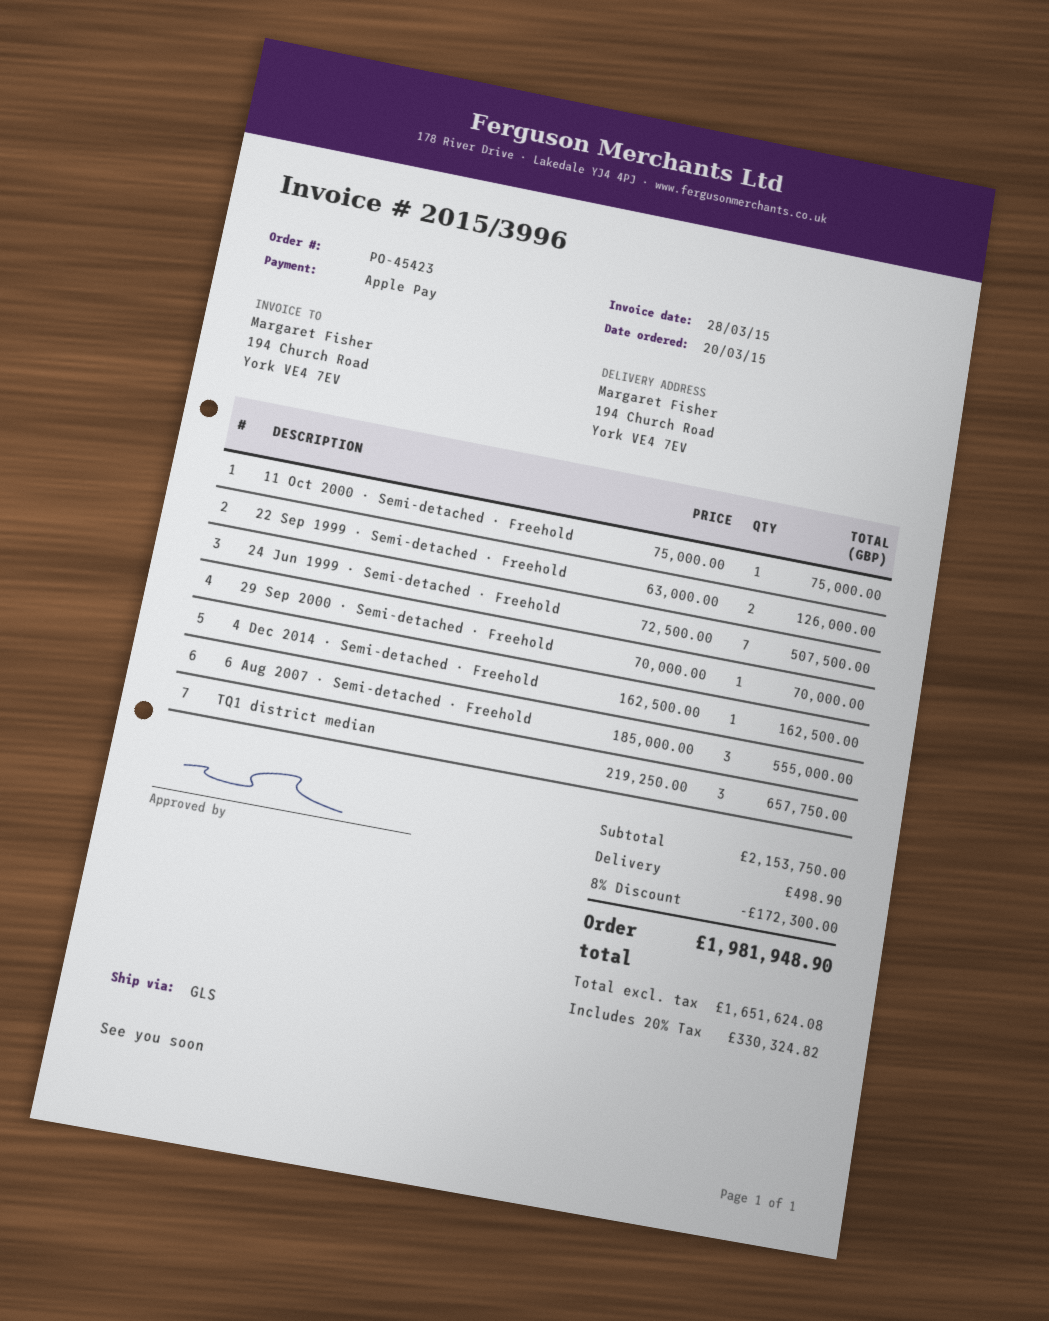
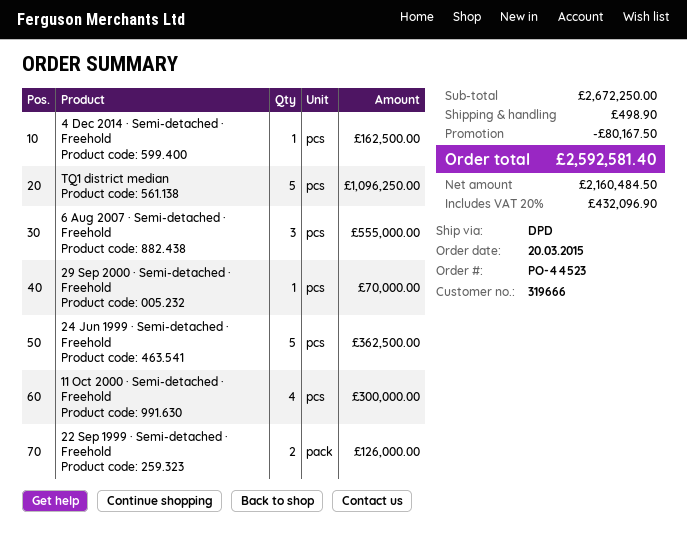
order number: PO-45423 -> PO-44523
shipping method: GLS -> DPD
11 Oct 2000 · Semi-detached · Freehold: 1 for 75000.00 -> 4 for 300000.00
24 Jun 1999 · Semi-detached · Freehold: 7 for 507500.00 -> 5 for 362500.00
TQ1 district median: 3 for 657750.00 -> 5 for 1096250.00
subtotal: 2153750.00 -> 2672250.00
discount: 172300.00 -> 80167.50
net: 1651624.08 -> 2160484.50
tax: 20% = 330324.82 -> 20% = 432096.90
total: 1981948.90 -> 2592581.40

